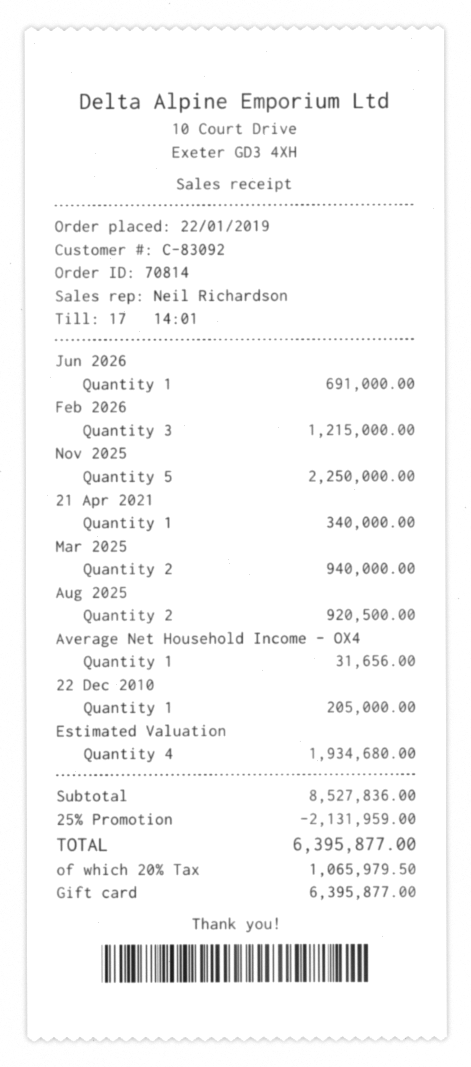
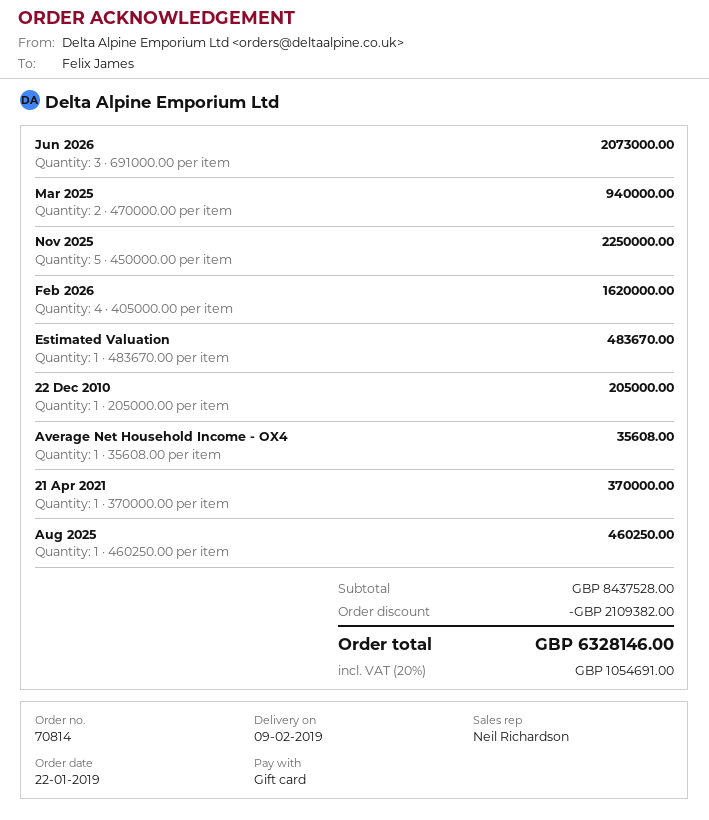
Jun 2026: 1 for 691000.00 -> 3 for 2073000.00
Feb 2026: 3 for 1215000.00 -> 4 for 1620000.00
21 Apr 2021: 1 for 340000.00 -> 1 for 370000.00
Aug 2025: 2 for 920500.00 -> 1 for 460250.00
Average Net Household Income - OX4: 1 for 31656.00 -> 1 for 35608.00
Estimated Valuation: 4 for 1934680.00 -> 1 for 483670.00
subtotal: 8527836.00 -> 8437528.00
discount: 2131959.00 -> 2109382.00
tax: 20% = 1065979.50 -> 20% = 1054691.00
total: 6395877.00 -> 6328146.00

